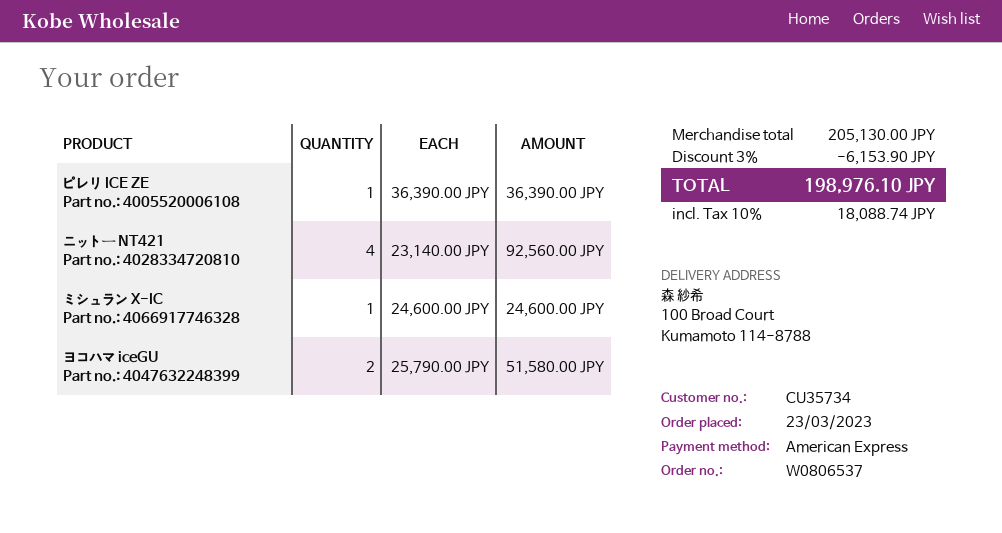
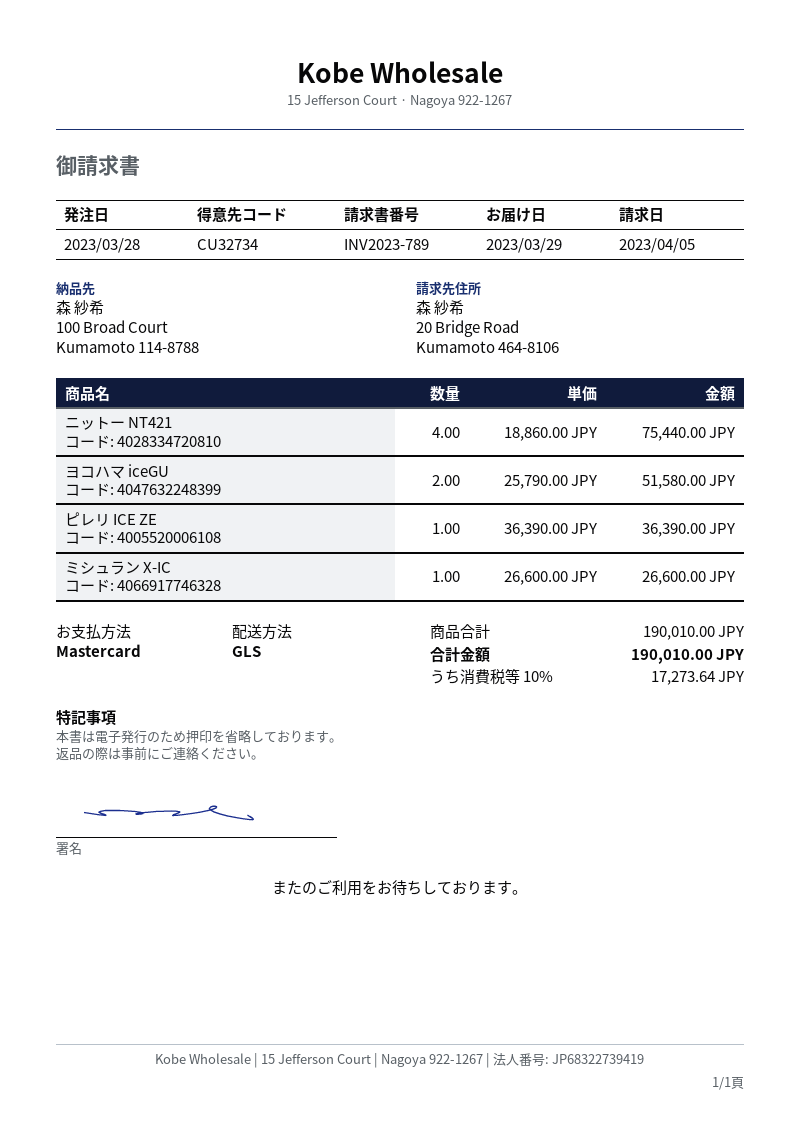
order date: 2023-03-23 -> 2023-03-28
customer number: CU35734 -> CU32734
payment method: American Express -> Mastercard
ニットー NT421: 4 x 23140.00 = 92560.00 -> 4 x 18860.00 = 75440.00
ミシュラン X-IC: 1 x 24600.00 = 24600.00 -> 1 x 26600.00 = 26600.00
subtotal: 205130.00 -> 190010.00
discount: 3% = 6153.90 -> none
tax: 10% = 18088.74 -> 10% = 17273.64
total: 198976.10 -> 190010.00

